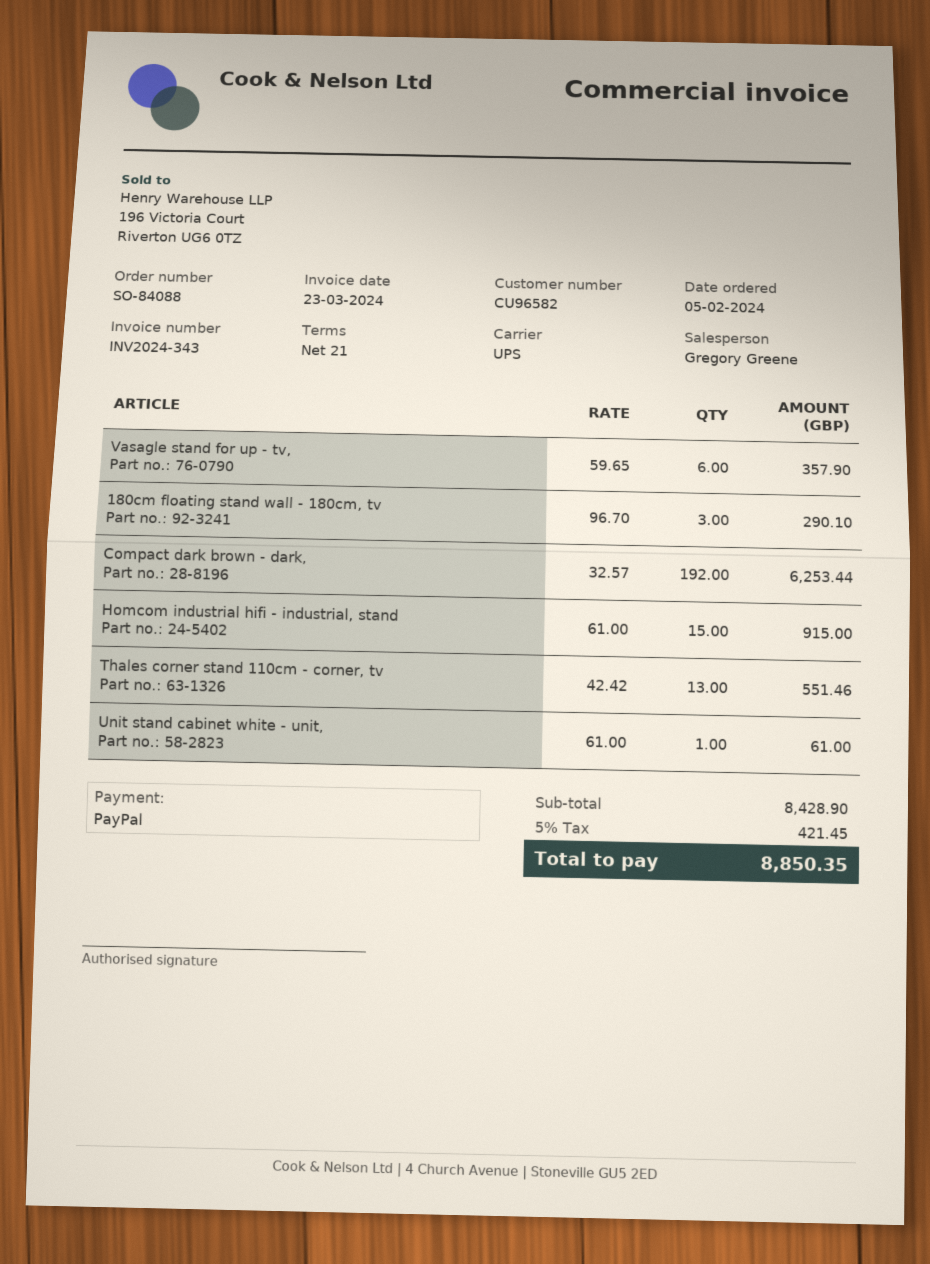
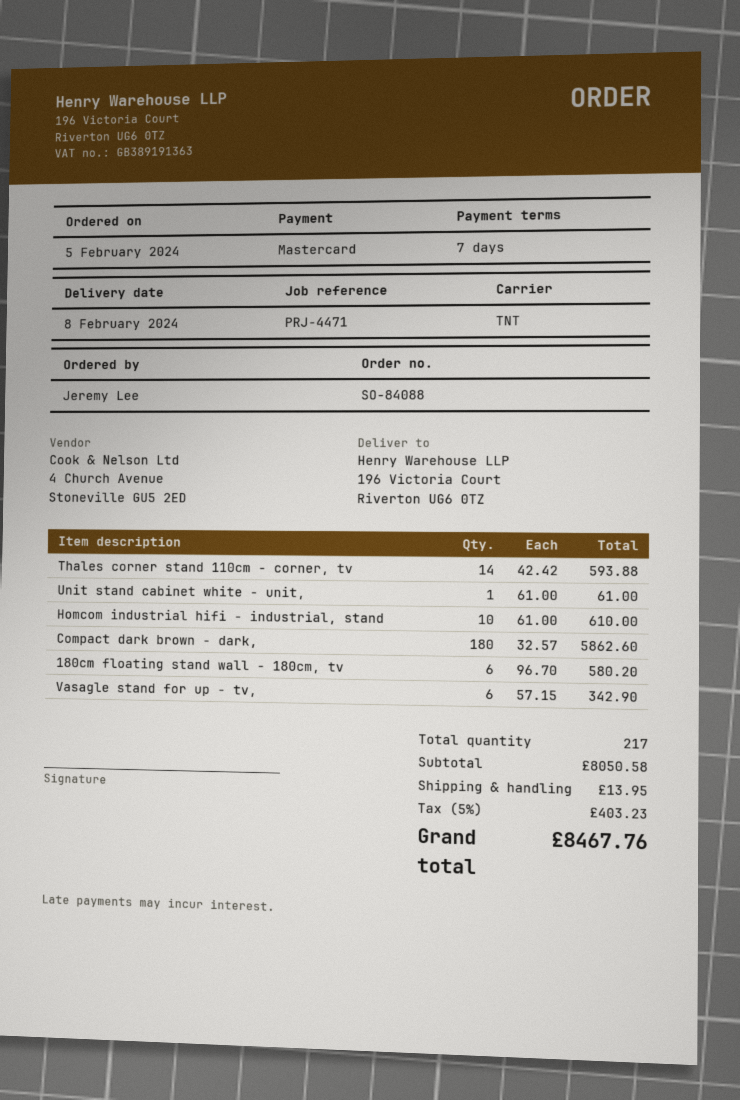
payment terms: 21 days -> 7 days
payment method: PayPal -> Mastercard
shipping method: UPS -> TNT
Vasagle stand for up - tv,: 6 x 59.65 = 357.90 -> 6 x 57.15 = 342.90
180cm floating stand wall - 180cm, tv: 3 x 96.70 = 290.10 -> 6 x 96.70 = 580.20
Compact dark brown - dark,: 192 x 32.57 = 6253.44 -> 180 x 32.57 = 5862.60
Homcom industrial hifi - industrial, stand: 15 x 61.00 = 915.00 -> 10 x 61.00 = 610.00
Thales corner stand 110cm - corner, tv: 13 x 42.42 = 551.46 -> 14 x 42.42 = 593.88
subtotal: 8428.90 -> 8050.58
shipping: none -> 13.95
tax: 5% = 421.45 -> 5% = 403.23
total: 8850.35 -> 8467.76

